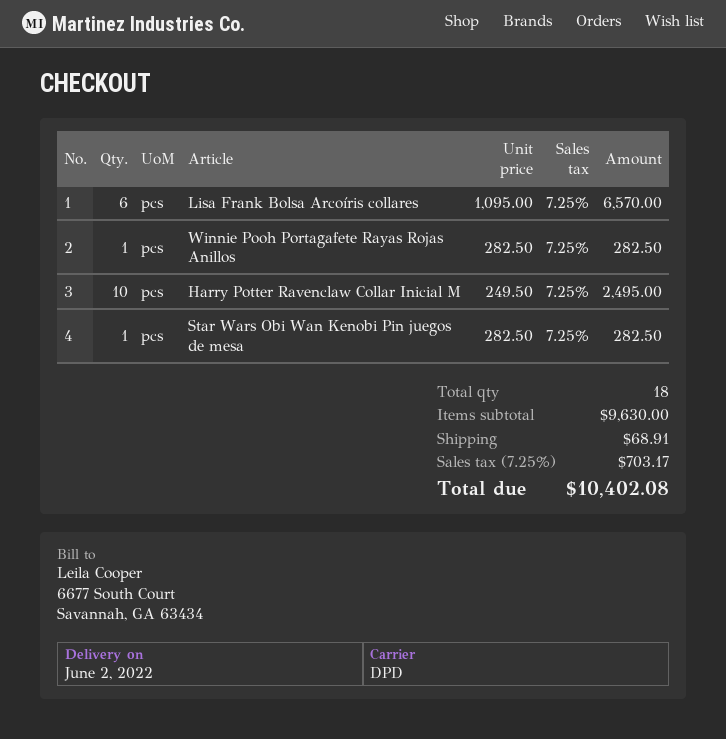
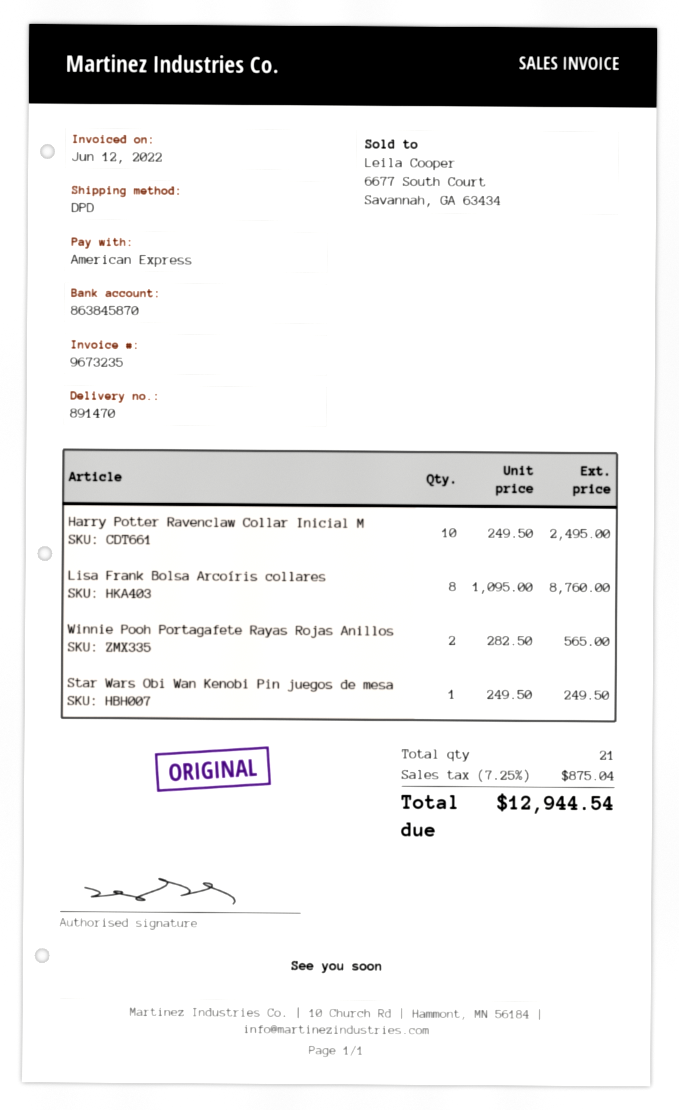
Lisa Frank Bolsa Arcoíris collares: 6 x 1095.00 = 6570.00 -> 8 x 1095.00 = 8760.00
Winnie Pooh Portagafete Rayas Rojas Anillos: 1 x 282.50 = 282.50 -> 2 x 282.50 = 565.00
Star Wars Obi Wan Kenobi Pin juegos de mesa: 1 x 282.50 = 282.50 -> 1 x 249.50 = 249.50
total quantity: 18 -> 21
shipping: 68.91 -> none
tax: 7.25% = 703.17 -> 7.25% = 875.04
total: 10402.08 -> 12944.54

